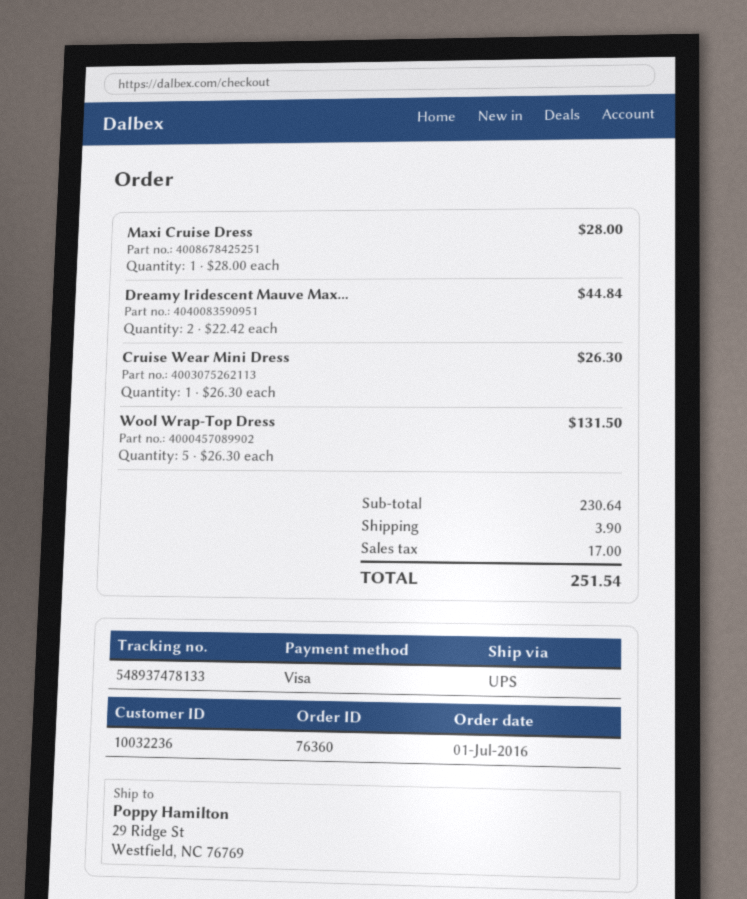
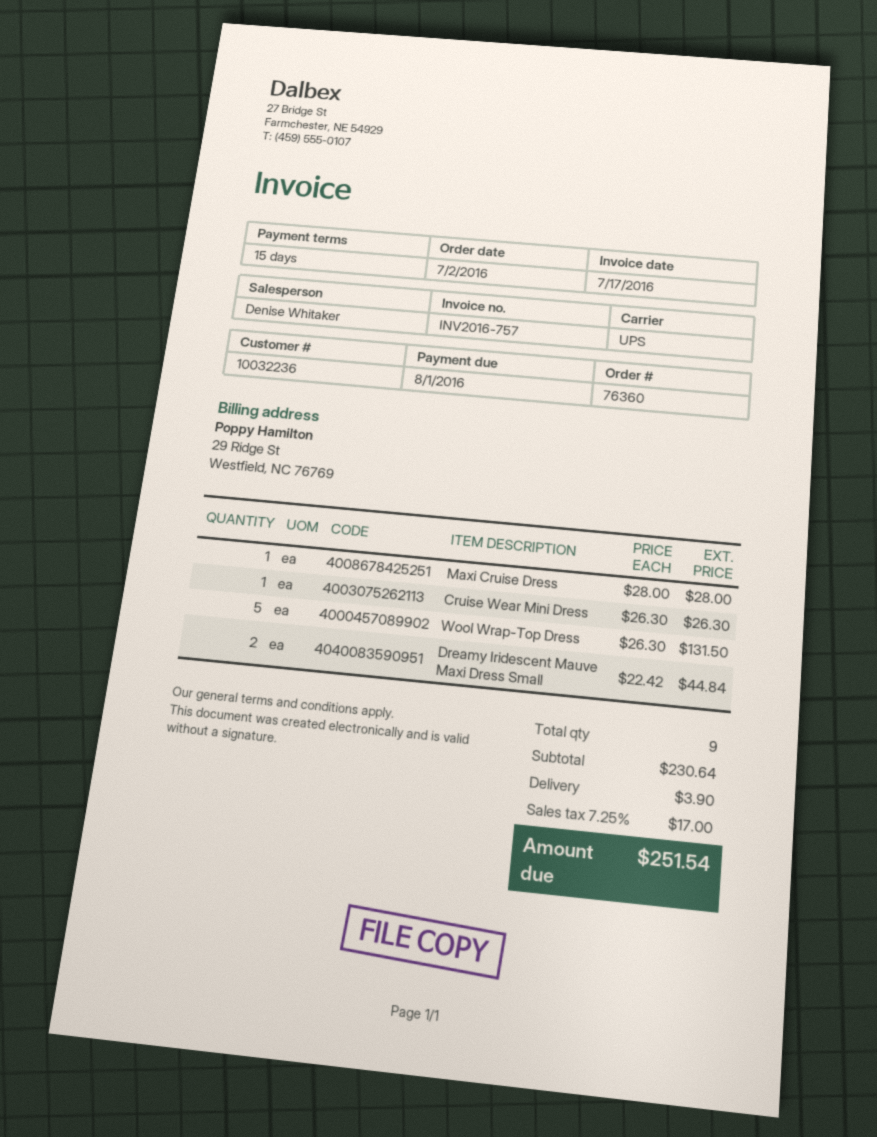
order date: 2016-07-01 -> 2016-07-02

